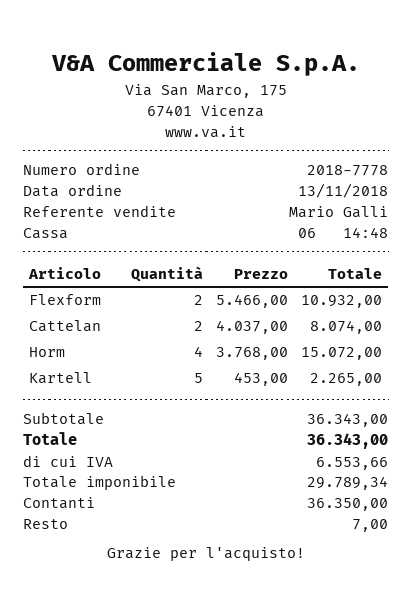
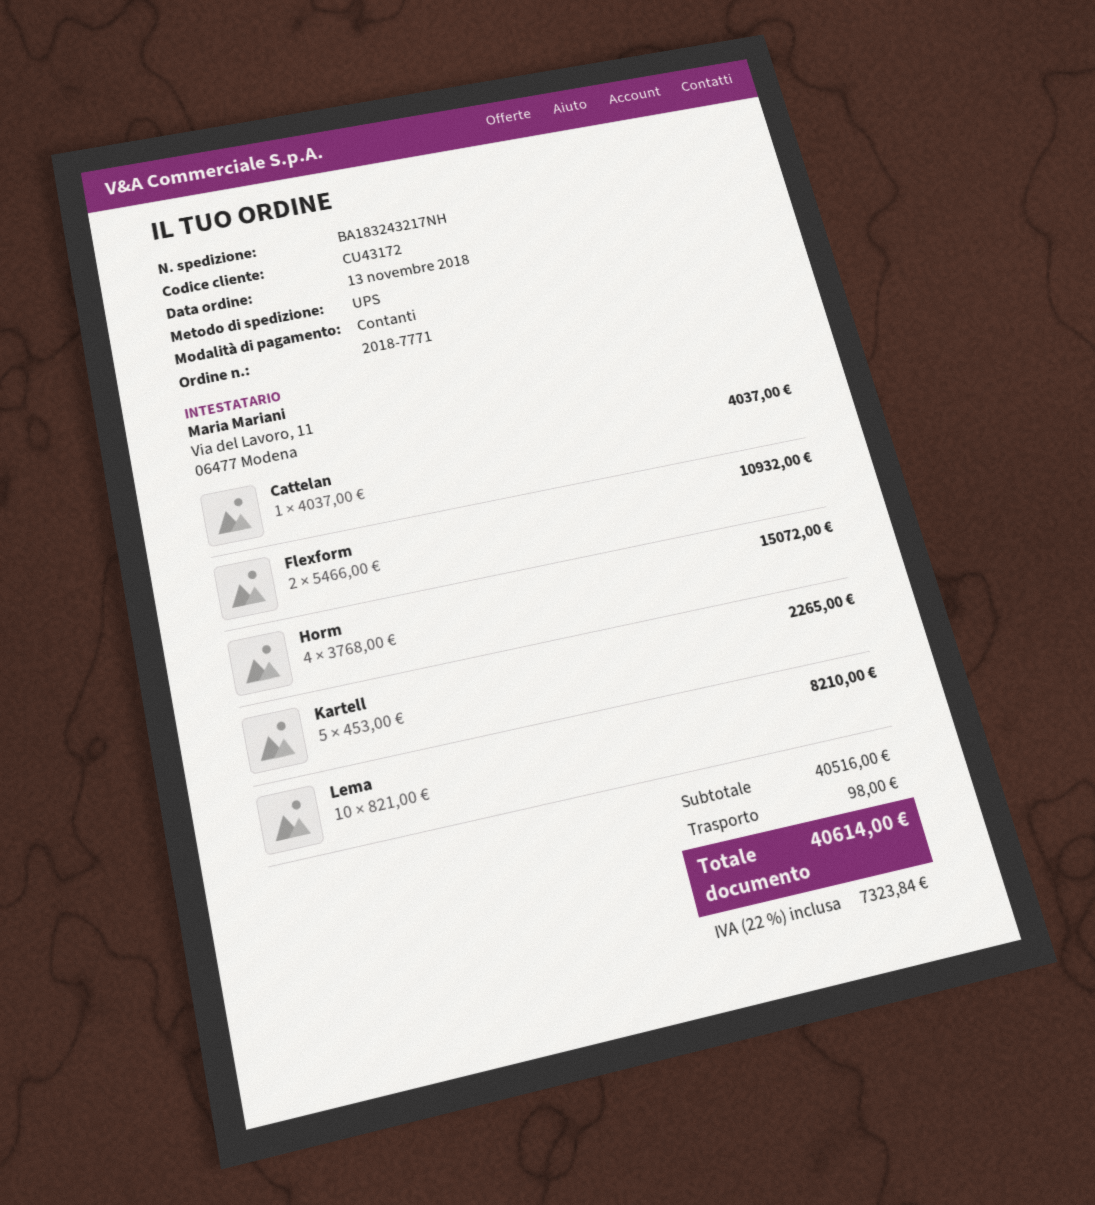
order number: 2018-7778 -> 2018-7771
Cattelan: 2 x 4037.00 = 8074.00 -> 1 x 4037.00 = 4037.00
Lema: none -> 10 x 821.00 = 8210.00
subtotal: 36343.00 -> 40516.00
shipping: none -> 98.00
tax: 6553.66 -> 7323.84
total: 36343.00 -> 40614.00

